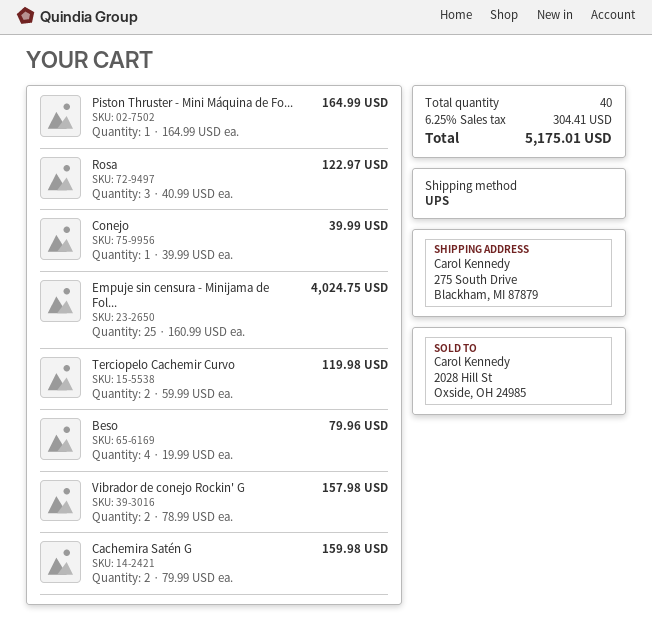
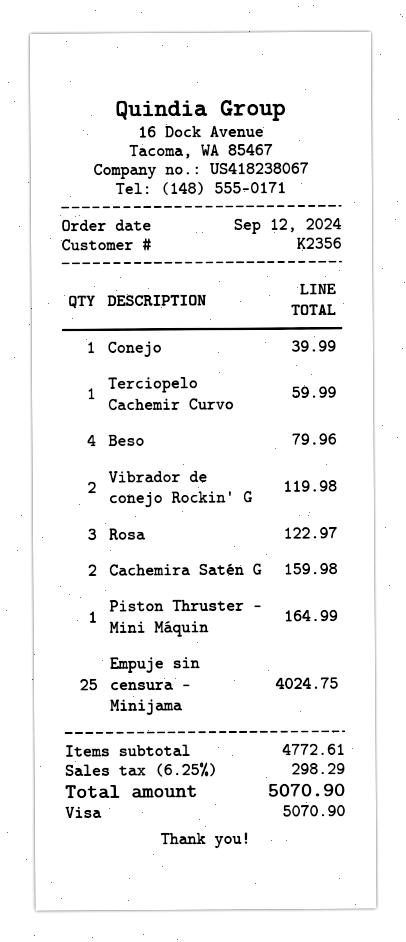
Terciopelo Cachemir Curvo: 2 for 119.98 -> 1 for 59.99
Vibrador de conejo Rockin' G: 2 for 157.98 -> 2 for 119.98
tax: 6.25% = 304.41 -> 6.25% = 298.29
total: 5175.01 -> 5070.90

